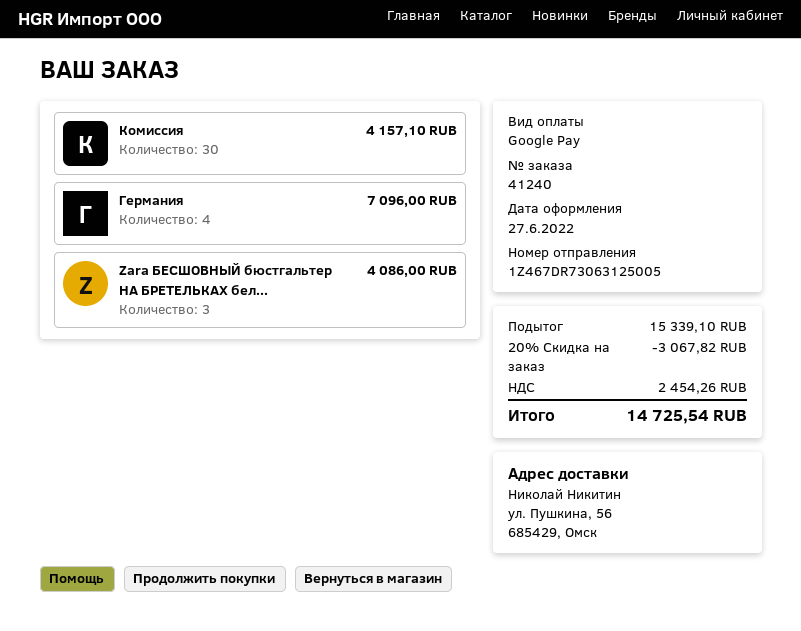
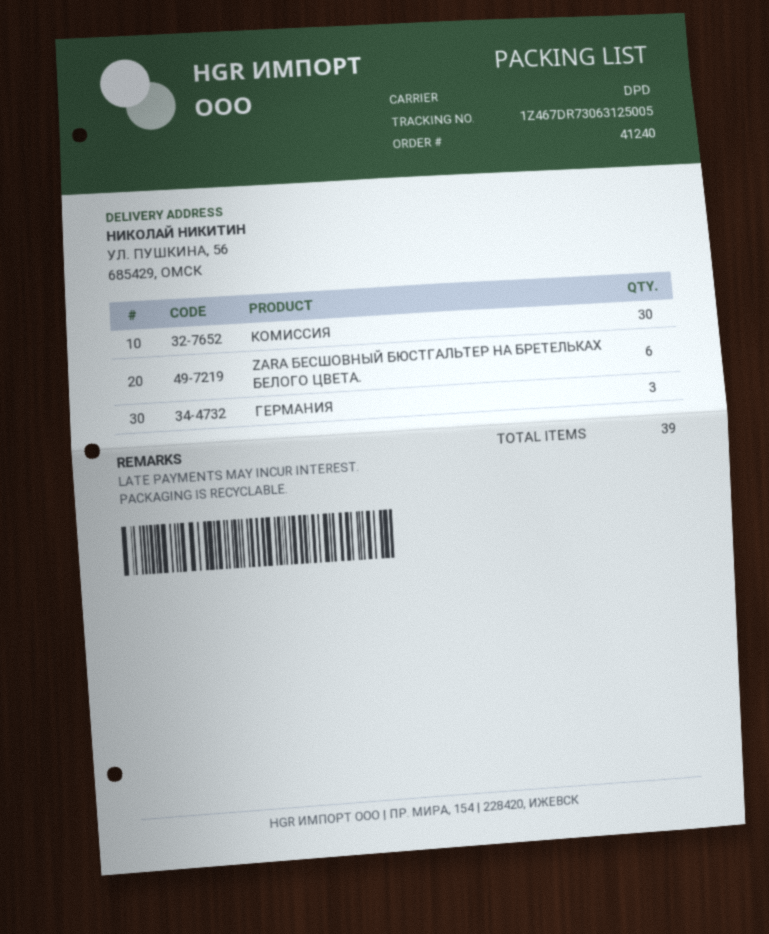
Германия: 4 -> 3
Zara БЕСШОВНЫЙ бюстгальтер НА БРЕТЕЛЬКАХ бел...: 3 -> 6

